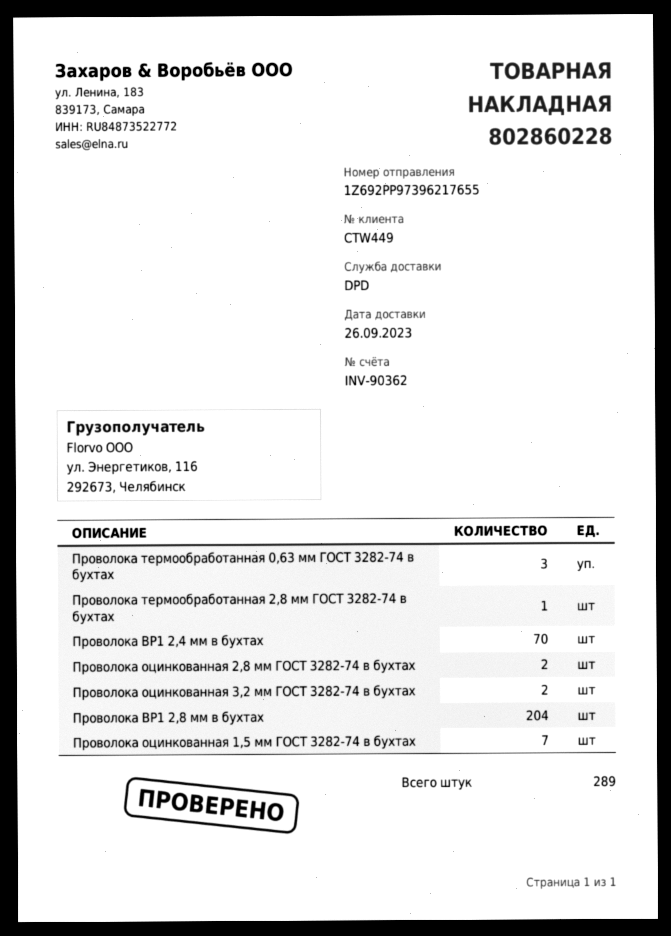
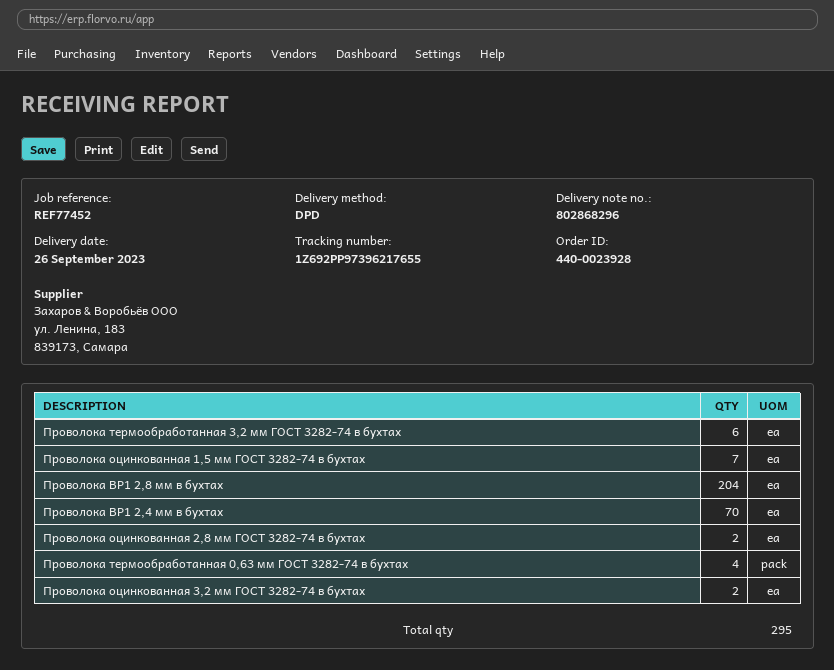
delivery note number: 802860228 -> 802868296
Проволока термообработанная 0,63 мм ГОСТ 3282-74 в бухтах: 3 -> 4
Проволока термообработанная 2,8 мм ГОСТ 3282-74 в бухтах: 1 -> none
Проволока термообработанная 3,2 мм ГОСТ 3282-74 в бухтах: none -> 6
total quantity: 289 -> 295

